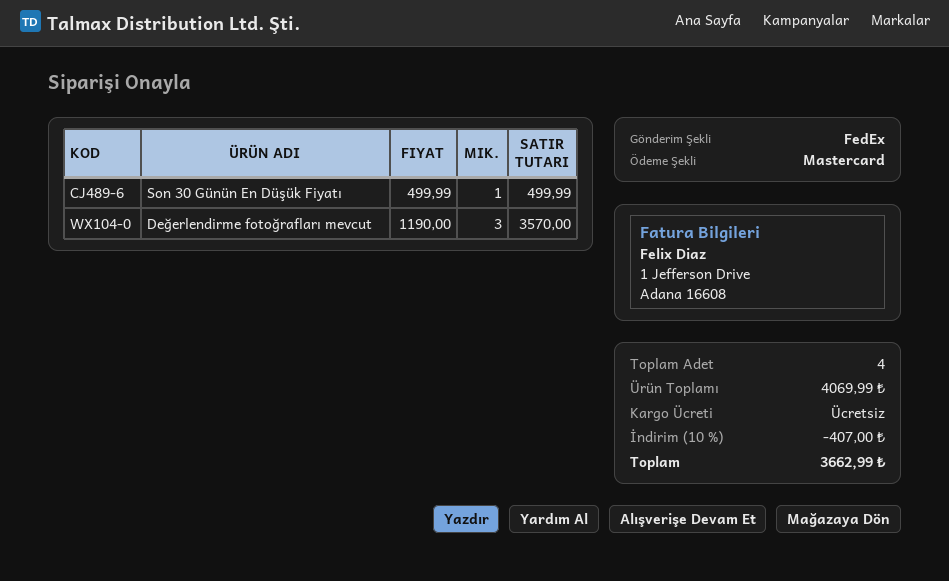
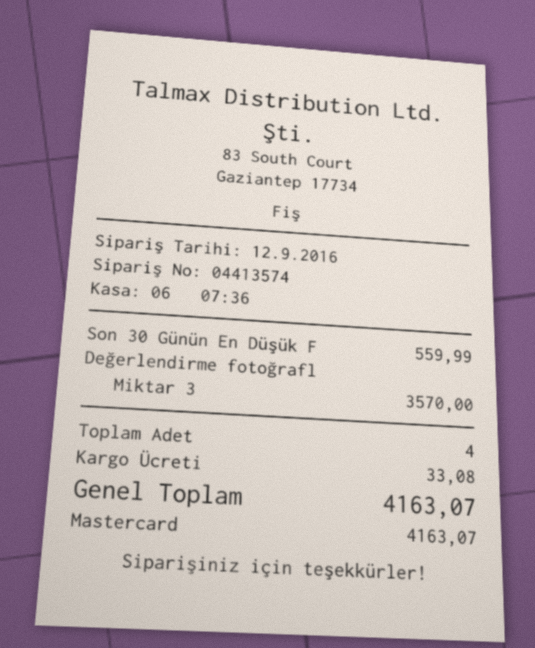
Son 30 Günün En Düşük Fiyatı: 1 for 499.99 -> 1 for 559.99
discount: 10% = 407.00 -> none
shipping: 0.00 -> 33.08
total: 3662.99 -> 4163.07

